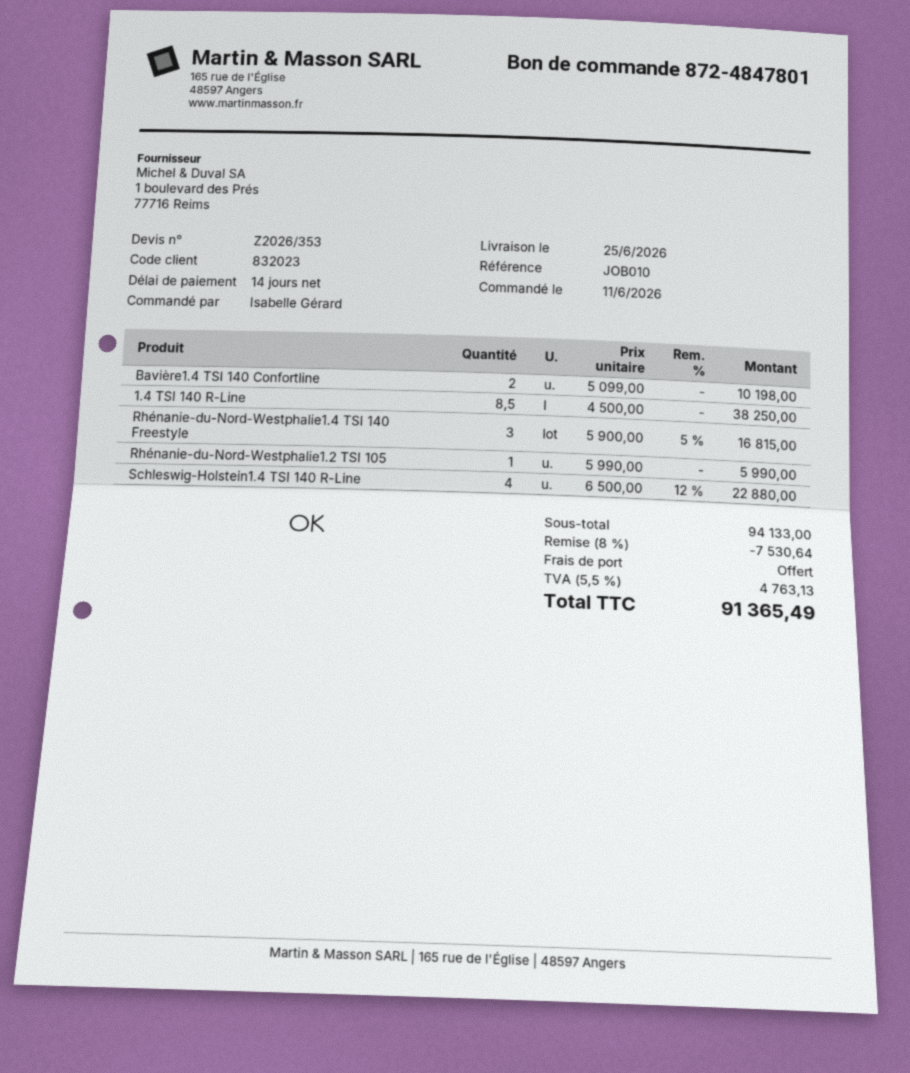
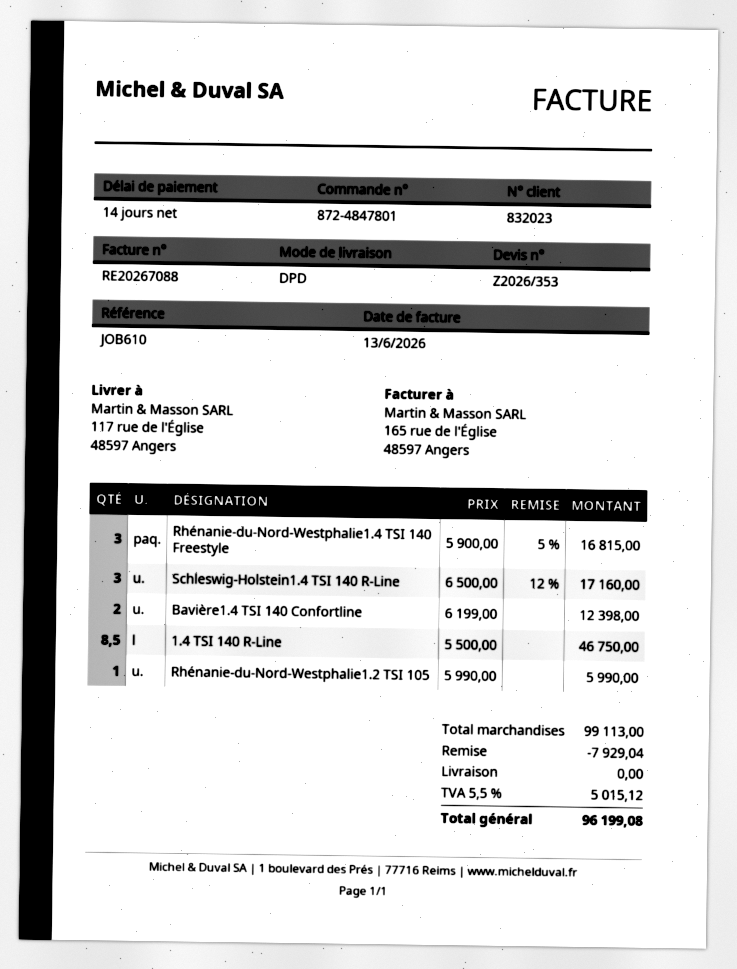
reference: JOB010 -> JOB610
Bavière1.4 TSI 140 Confortline: 2 x 5099.00 = 10198.00 -> 2 x 6199.00 = 12398.00
1.4 TSI 140 R-Line: 8.5 x 4500.00 = 38250.00 -> 8.5 x 5500.00 = 46750.00
Schleswig-Holstein1.4 TSI 140 R-Line: 4 x 6500.00 - 12% = 22880.00 -> 3 x 6500.00 - 12% = 17160.00
subtotal: 94133.00 -> 99113.00
discount: 7530.64 -> 7929.04
tax: 5.5% = 4763.13 -> 5.5% = 5015.12
total: 91365.49 -> 96199.08

